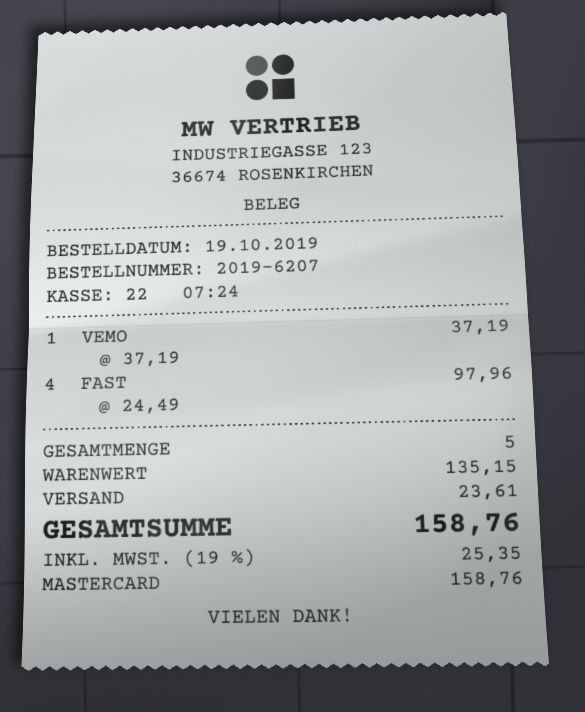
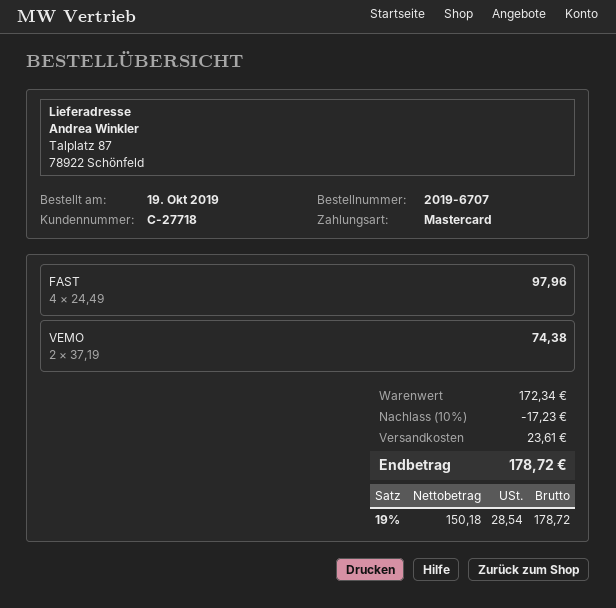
order number: 2019-6207 -> 2019-6707
VEMO: 1 x 37.19 = 37.19 -> 2 x 37.19 = 74.38
subtotal: 135.15 -> 172.34
discount: none -> 10% = 17.23
tax: 19% = 25.35 -> 19% = 28.54
total: 158.76 -> 178.72

